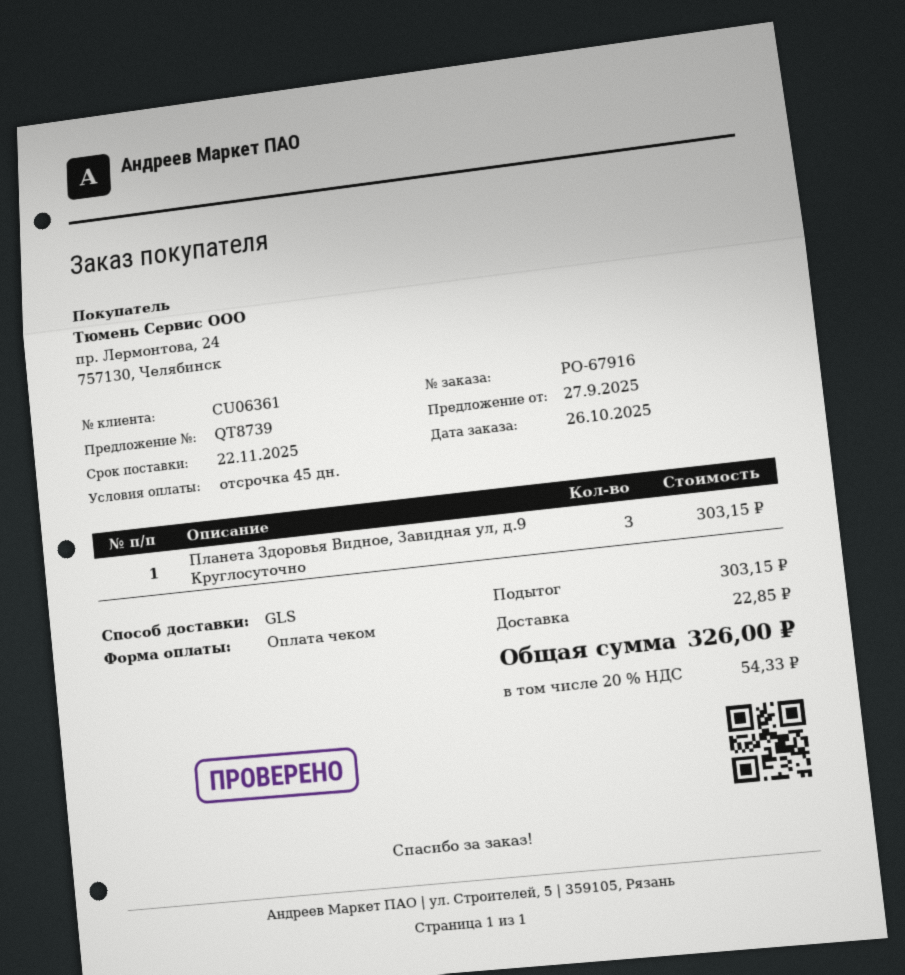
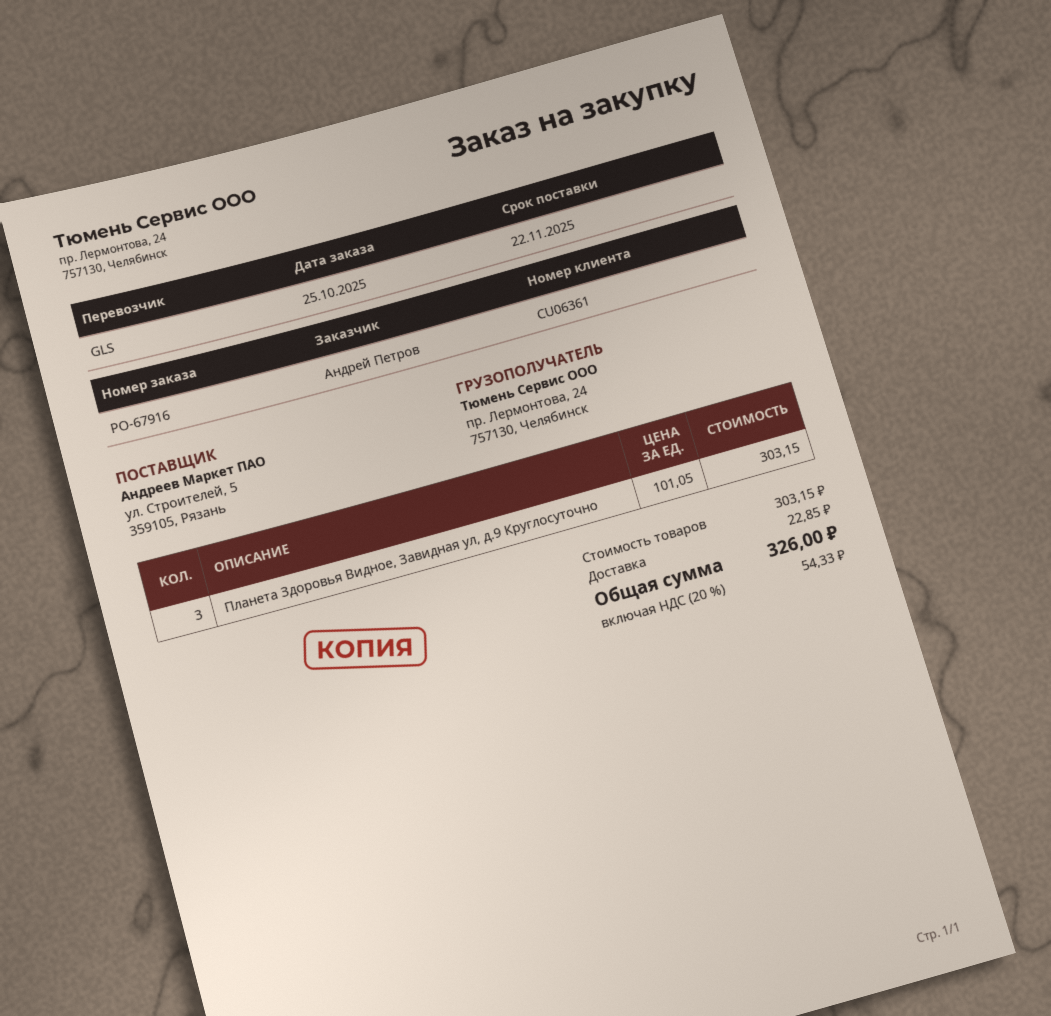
order date: 2025-10-26 -> 2025-10-25

